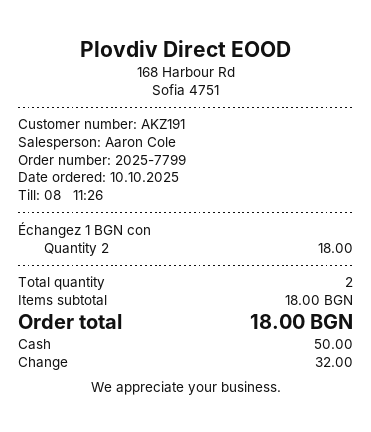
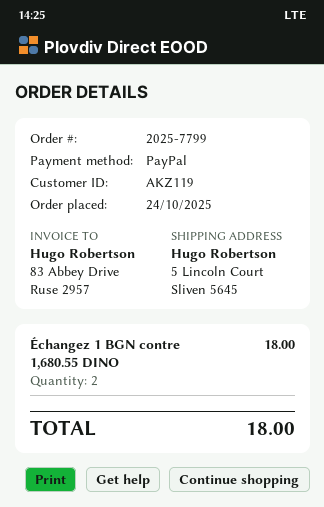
order date: 2025-10-10 -> 2025-10-24
customer number: AKZ191 -> AKZ119
payment method: cash -> PayPal

